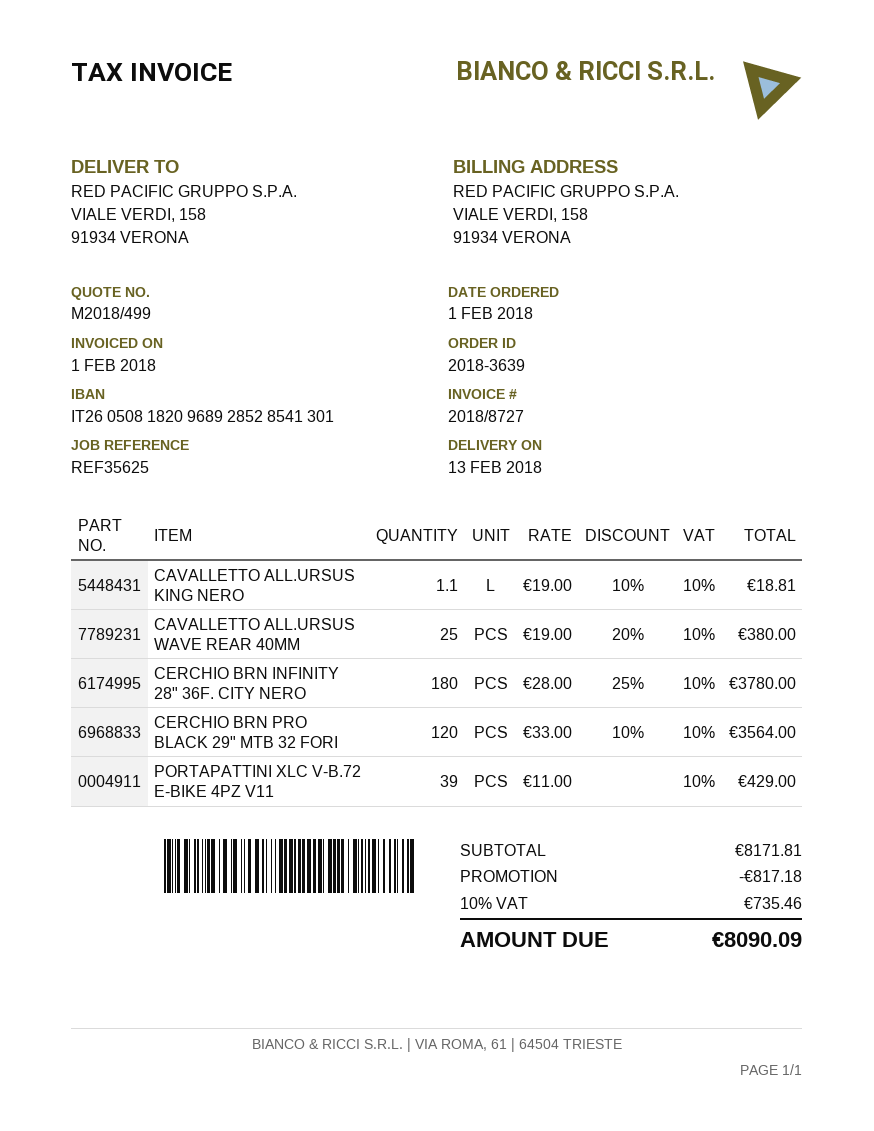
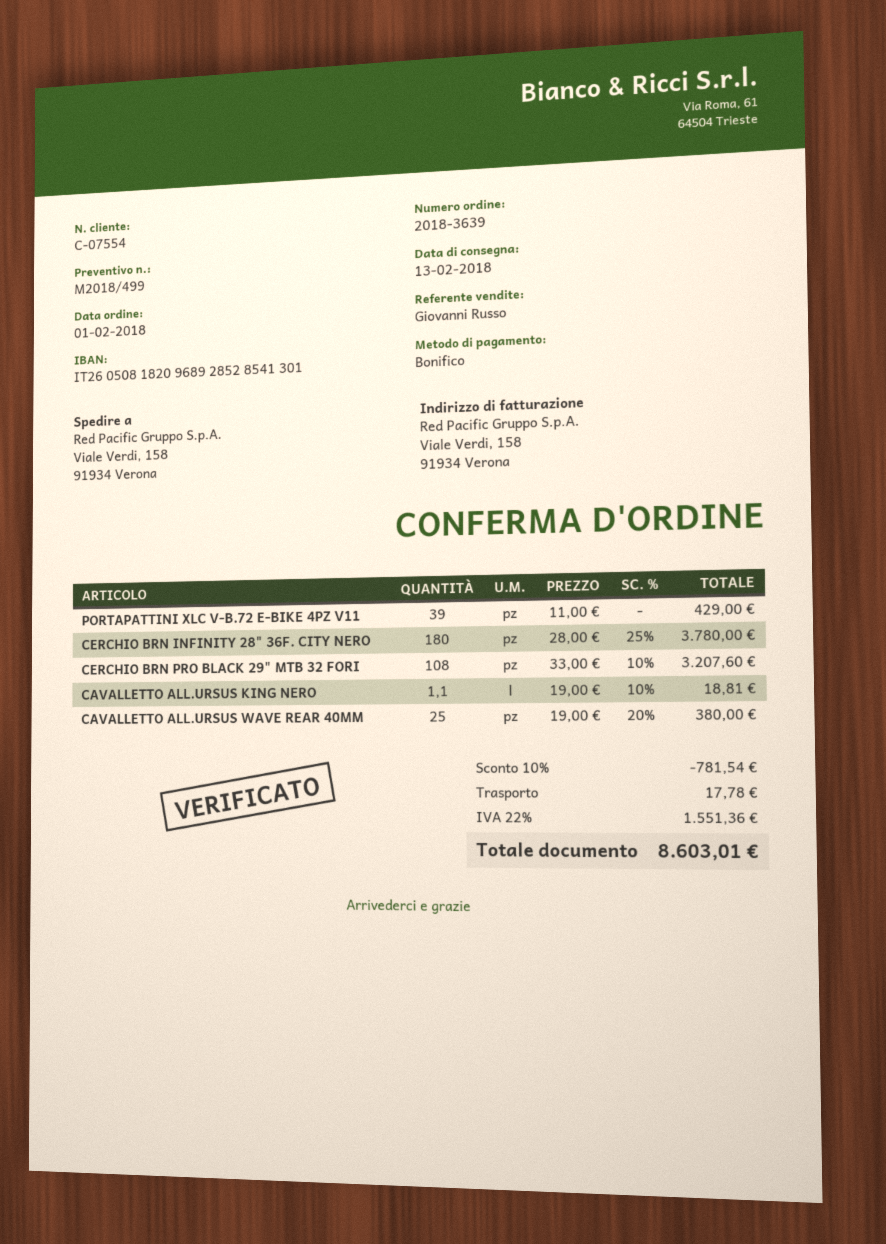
CERCHIO BRN PRO BLACK 29" MTB 32 FORI: 120 x 33.00 - 10% = 3564.00 -> 108 x 33.00 - 10% = 3207.60
discount: 817.18 -> 781.54
shipping: none -> 17.78
tax: 10% = 735.46 -> 22% = 1551.36
total: 8090.09 -> 8603.01

